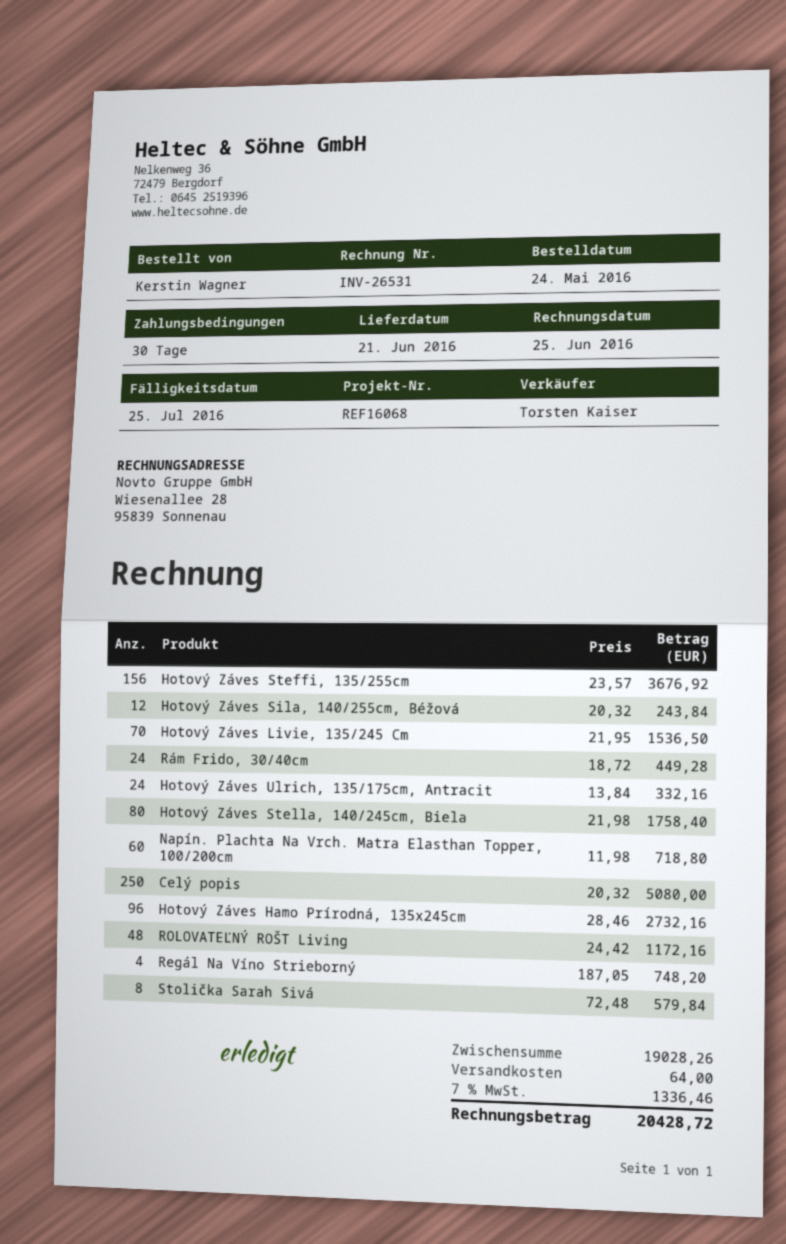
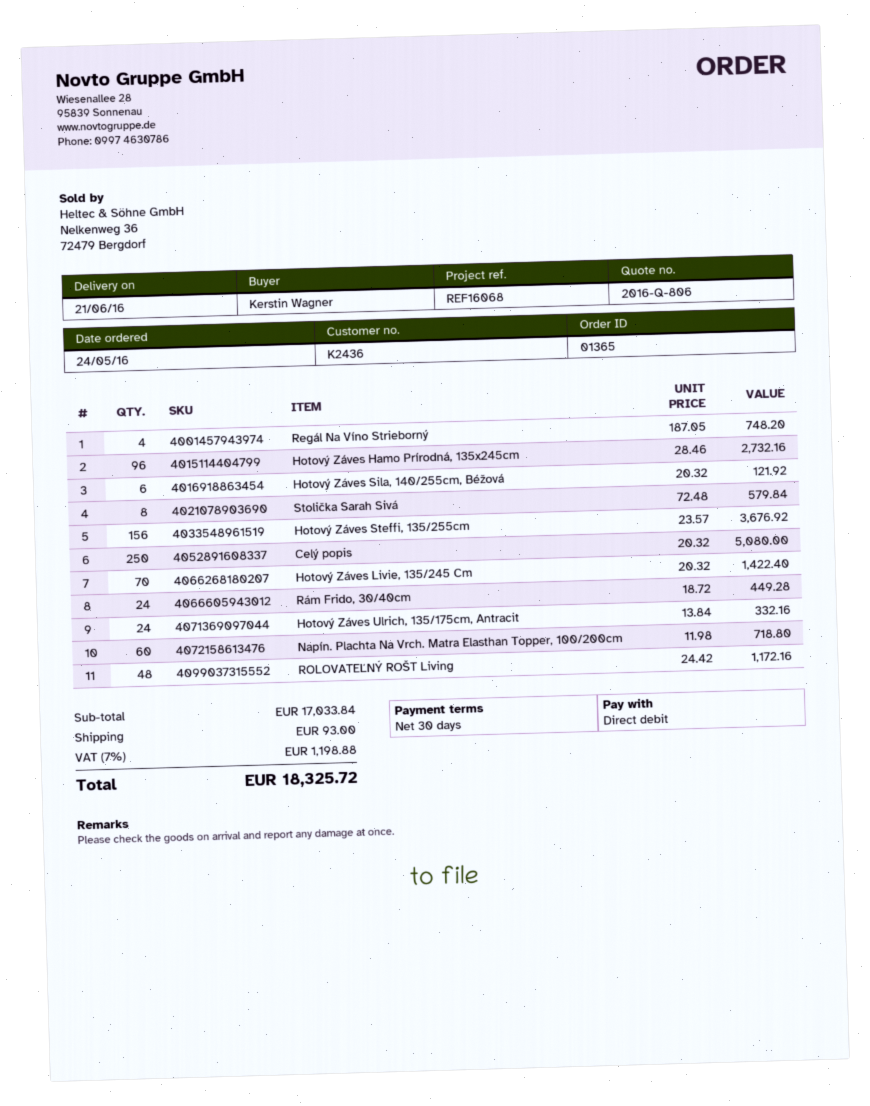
Hotový Záves Sila, 140/255cm, Béžová: 12 x 20.32 = 243.84 -> 6 x 20.32 = 121.92
Hotový Záves Livie, 135/245 Cm: 70 x 21.95 = 1536.50 -> 70 x 20.32 = 1422.40
Hotový Záves Stella, 140/245cm, Biela: 80 x 21.98 = 1758.40 -> none
subtotal: 19028.26 -> 17033.84
shipping: 64.00 -> 93.00
tax: 7% = 1336.46 -> 7% = 1198.88
total: 20428.72 -> 18325.72

